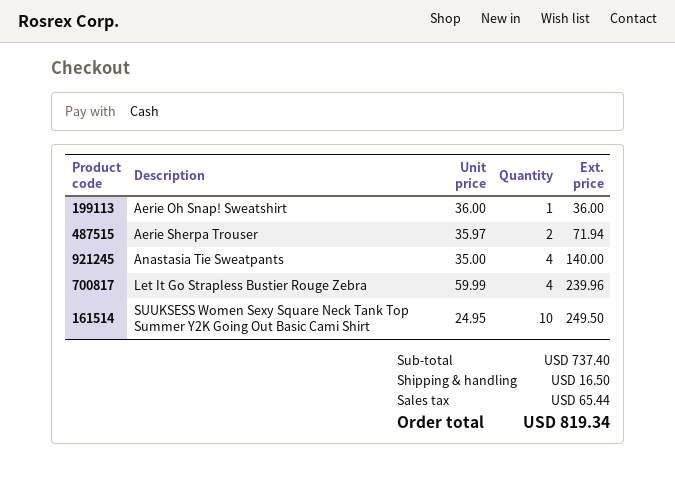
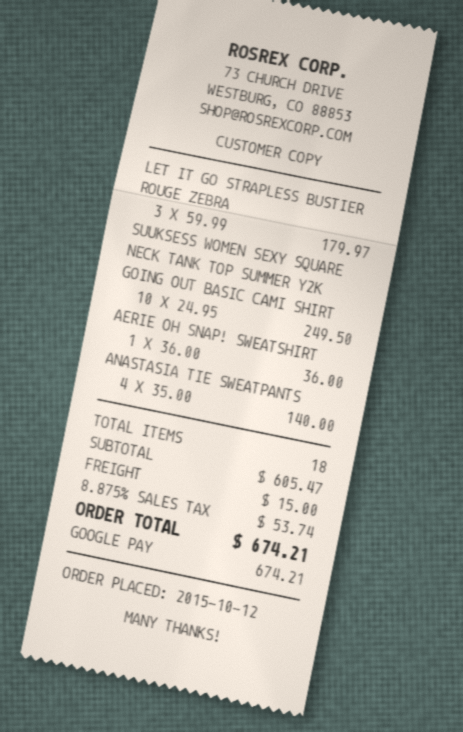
payment method: cash -> Google Pay
Aerie Sherpa Trouser: 2 x 35.97 = 71.94 -> none
Let It Go Strapless Bustier Rouge Zebra: 4 x 59.99 = 239.96 -> 3 x 59.99 = 179.97
subtotal: 737.40 -> 605.47
shipping: 16.50 -> 15.00
tax: 65.44 -> 53.74
total: 819.34 -> 674.21

